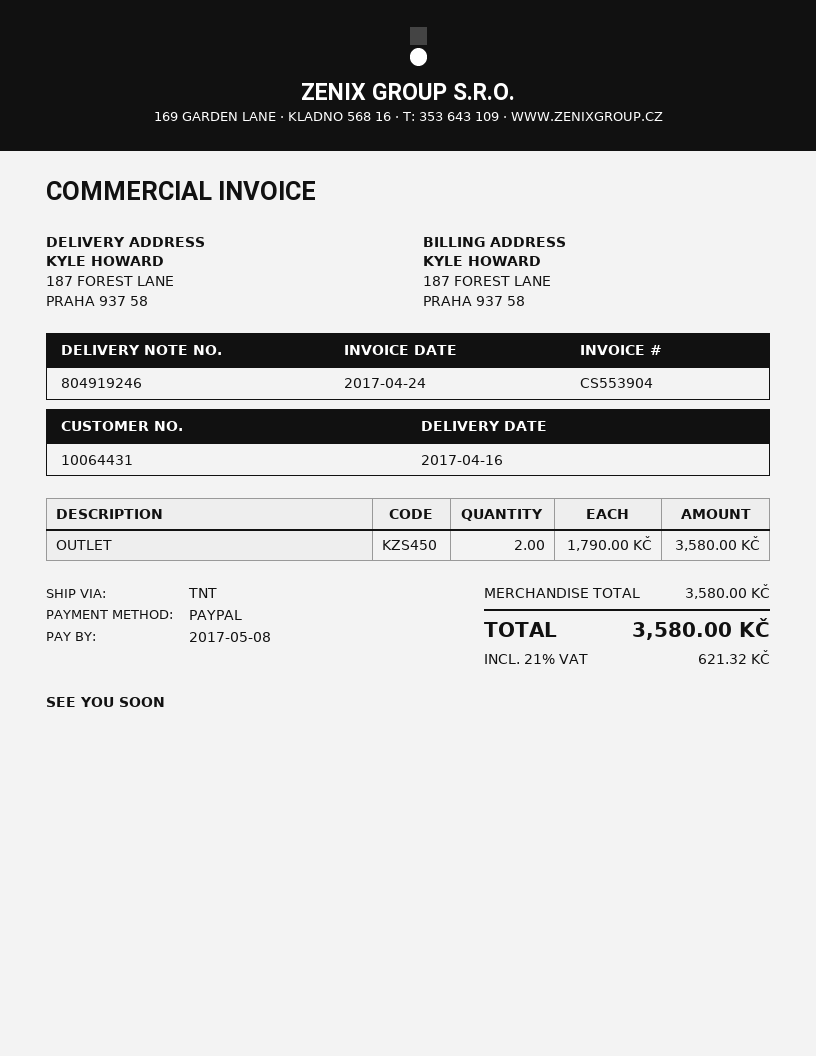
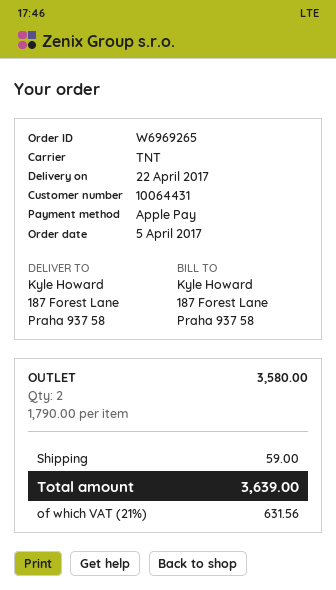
delivery date: 2017-04-16 -> 2017-04-22
payment method: PayPal -> Apple Pay
shipping: none -> 59.00
tax: 21% = 621.32 -> 21% = 631.56
total: 3580.00 -> 3639.00

